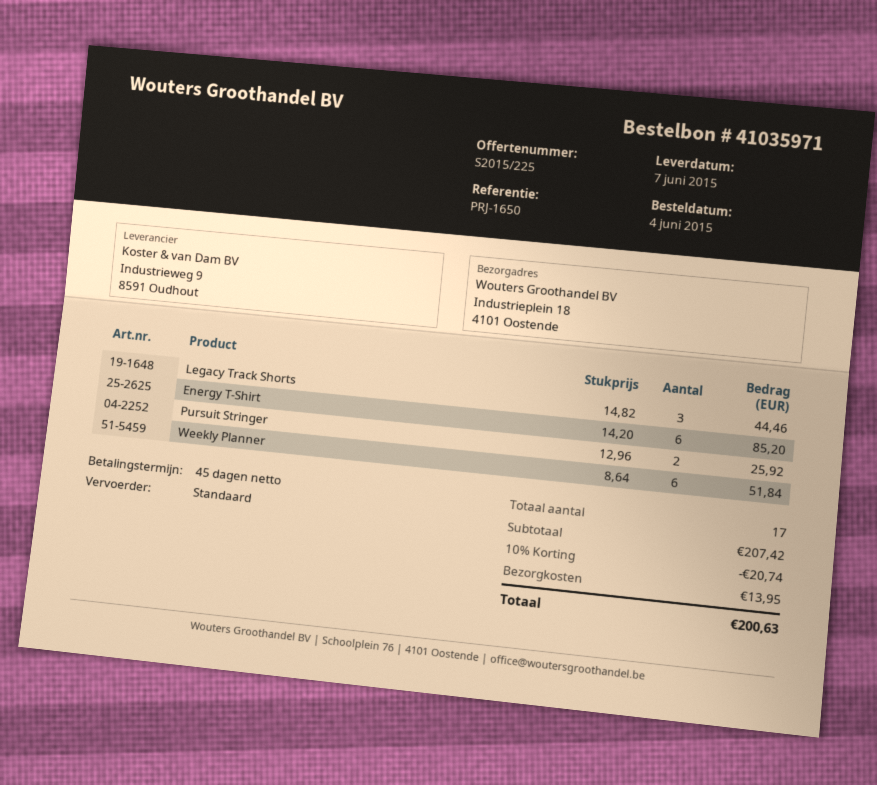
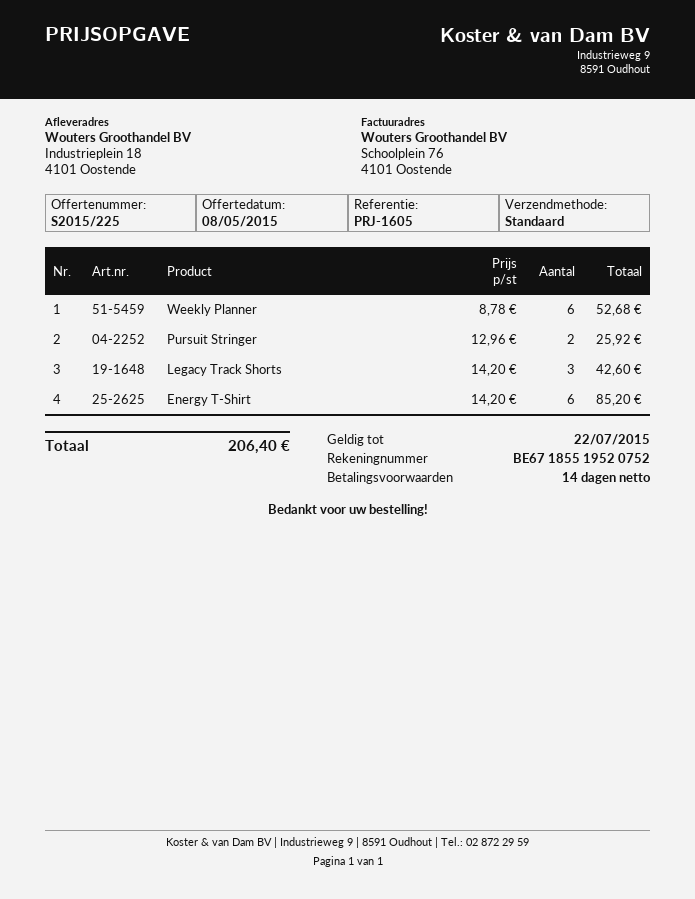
payment terms: 45 days -> 14 days
reference: PRJ-1650 -> PRJ-1605
Legacy Track Shorts: 3 x 14.82 = 44.46 -> 3 x 14.20 = 42.60
Weekly Planner: 6 x 8.64 = 51.84 -> 6 x 8.78 = 52.68
discount: 10% = 20.74 -> none
shipping: 13.95 -> none
total: 200.63 -> 206.40

